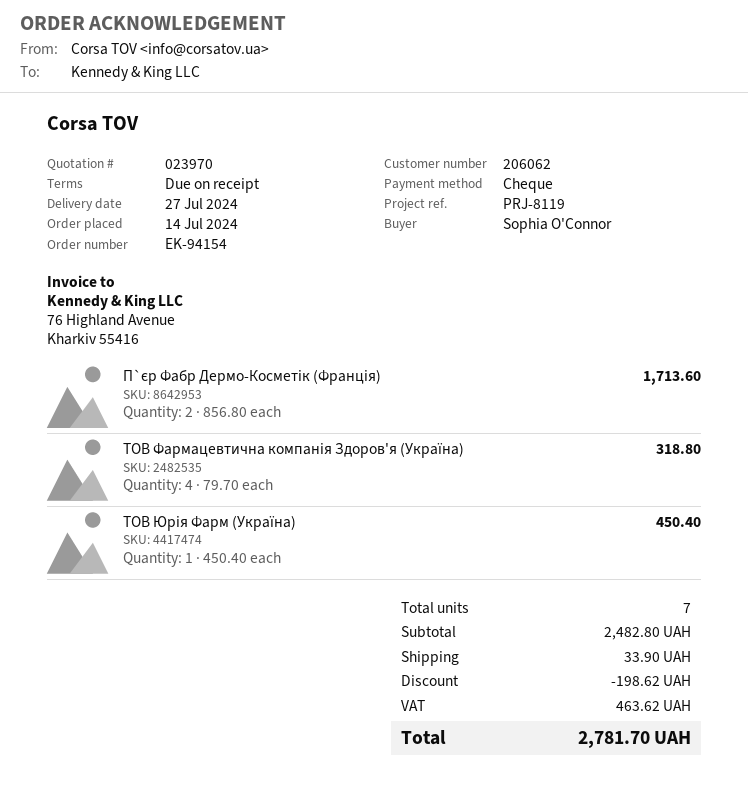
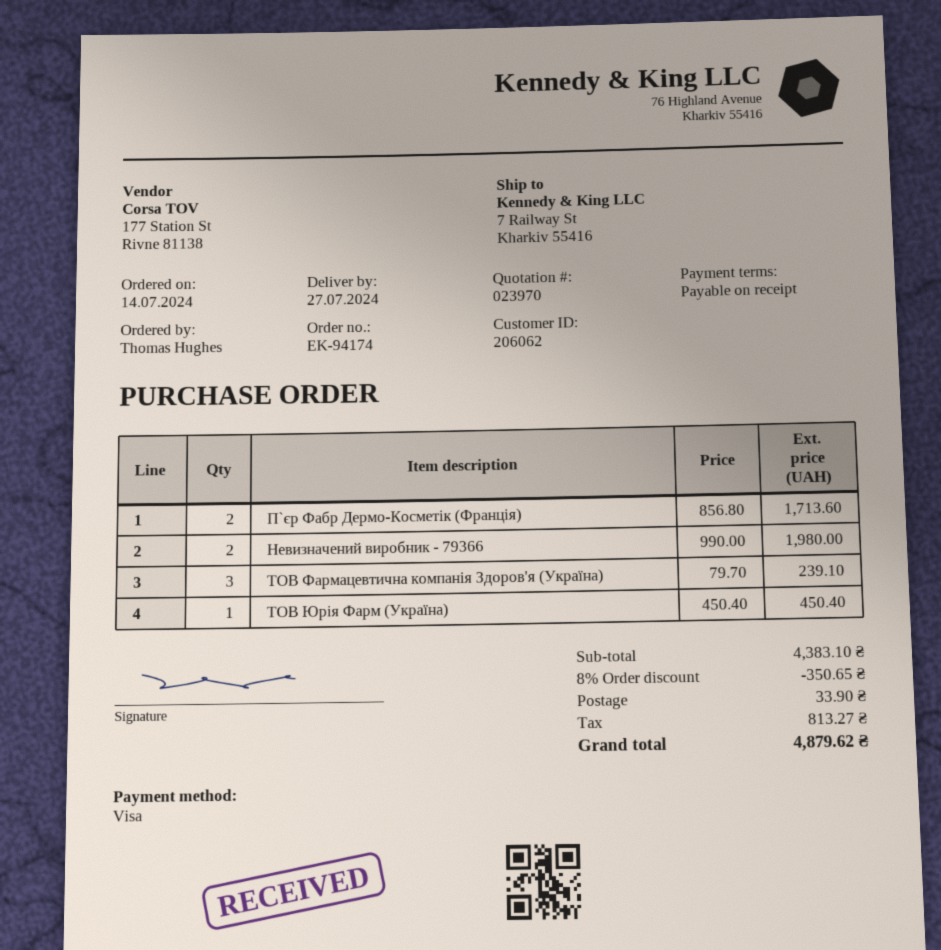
order number: EK-94154 -> EK-94174
ordered by: Sophia O'Connor -> Thomas Hughes
payment method: cheque -> Visa
ТОВ Фармацевтична компанія Здоров'я (Україна): 4 x 79.70 = 318.80 -> 3 x 79.70 = 239.10
Невизначений виробник - 79366: none -> 2 x 990.00 = 1980.00
subtotal: 2482.80 -> 4383.10
discount: 198.62 -> 350.65
tax: 463.62 -> 813.27
total: 2781.70 -> 4879.62

